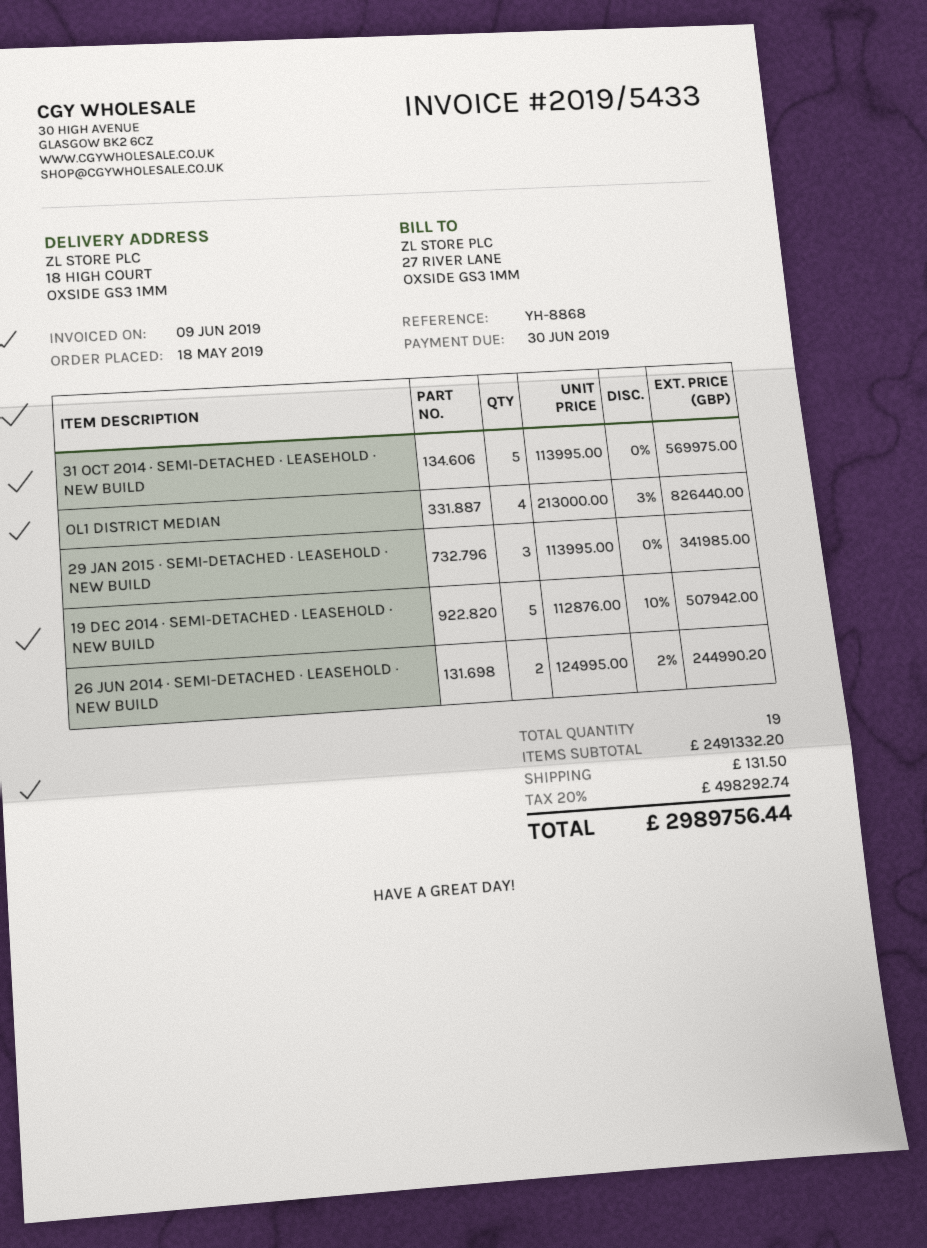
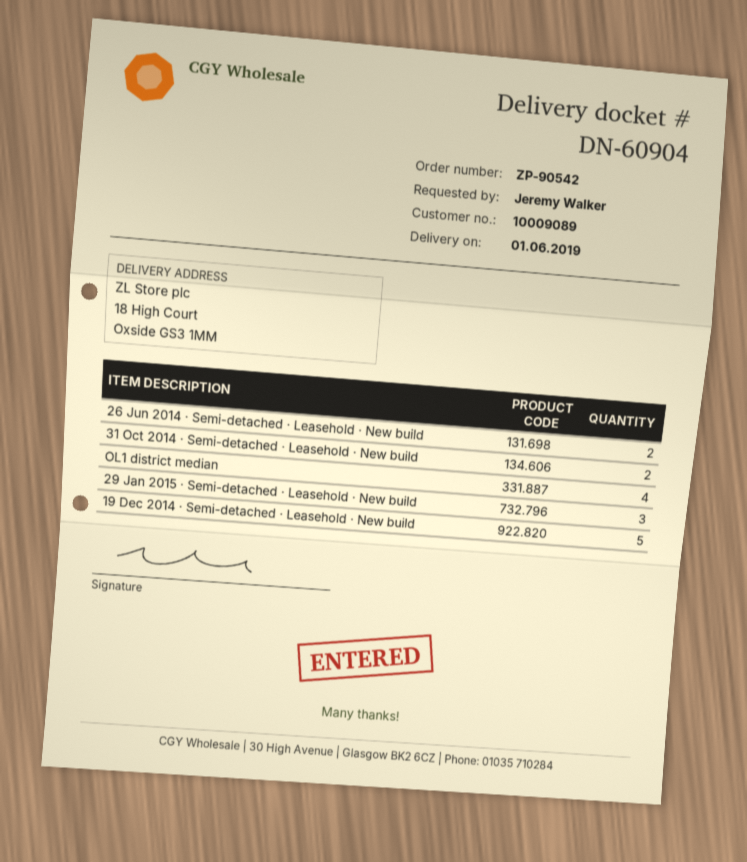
31 OCT 2014 · SEMI-DETACHED · LEASEHOLD · NEW BUILD: 5 -> 2

